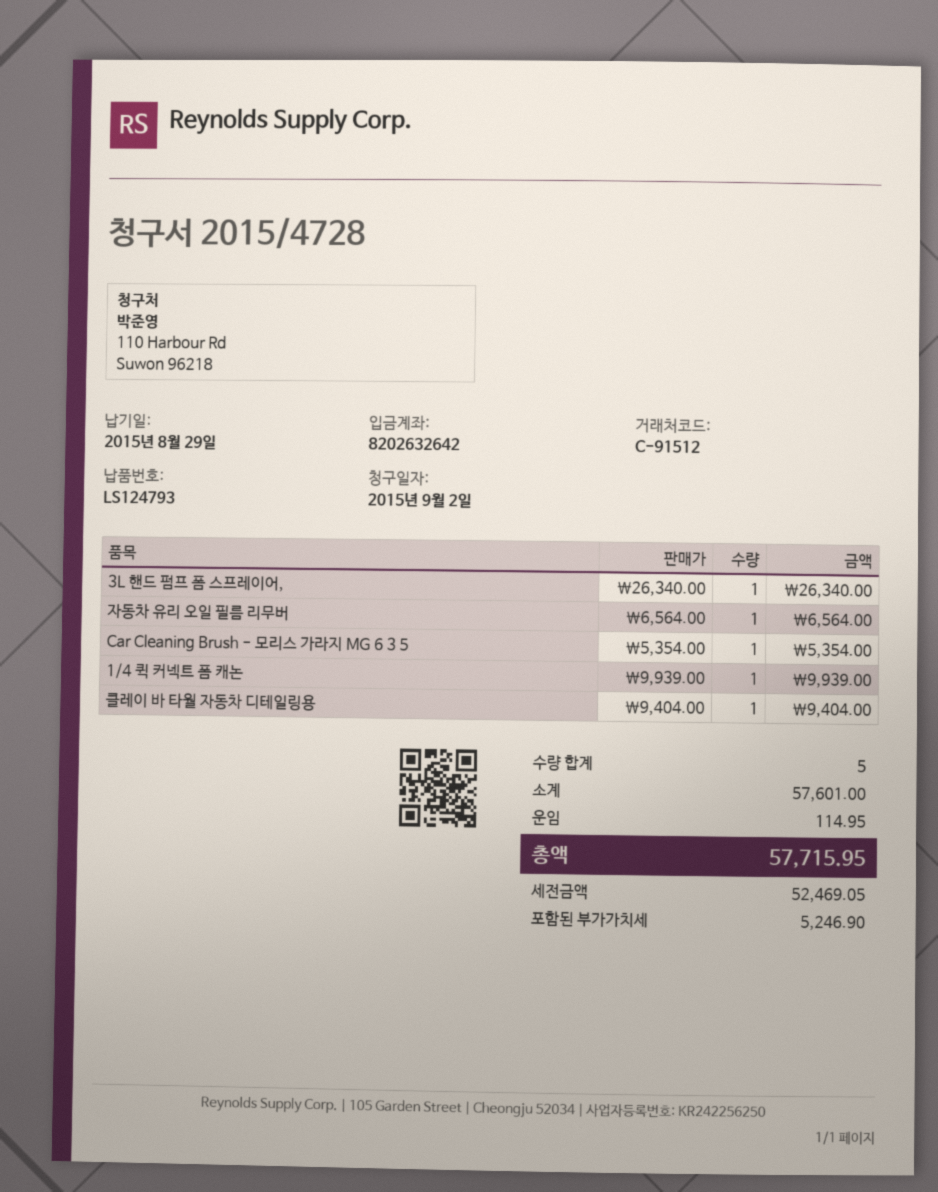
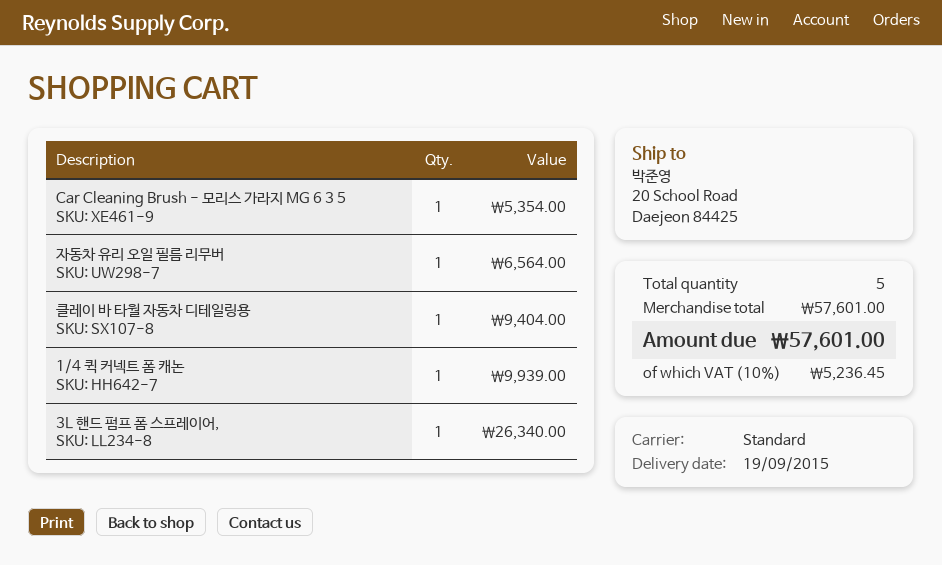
delivery date: 2015-08-29 -> 2015-09-19
shipping: 114.95 -> none
tax: 5246.90 -> 5236.45
total: 57715.95 -> 57601.00

